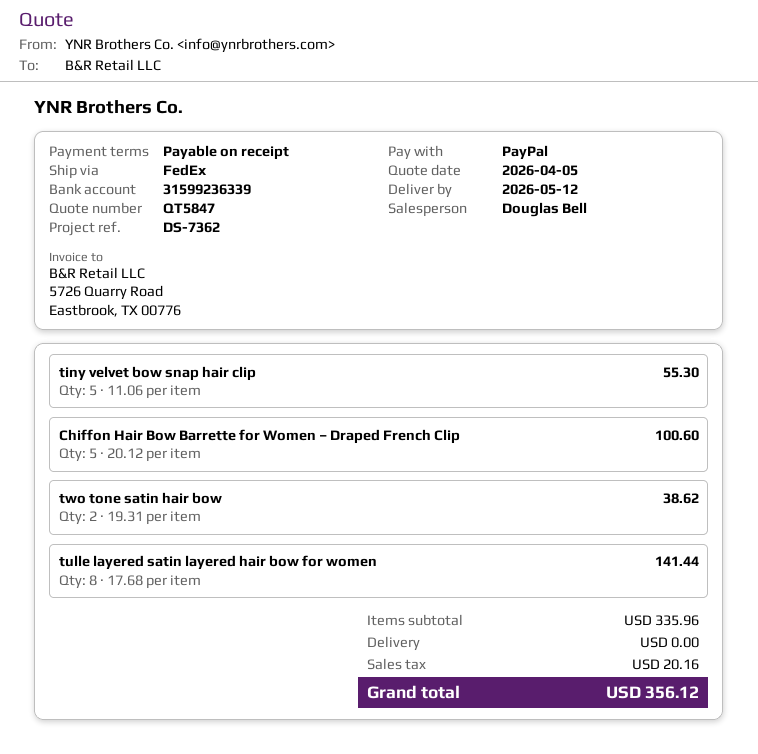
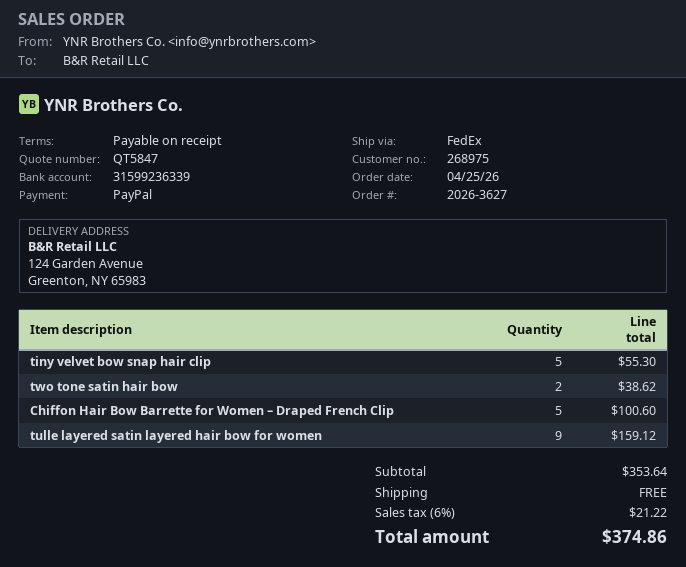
tulle layered satin layered hair bow for women: 8 for 141.44 -> 9 for 159.12
subtotal: 335.96 -> 353.64
tax: 20.16 -> 21.22
total: 356.12 -> 374.86

